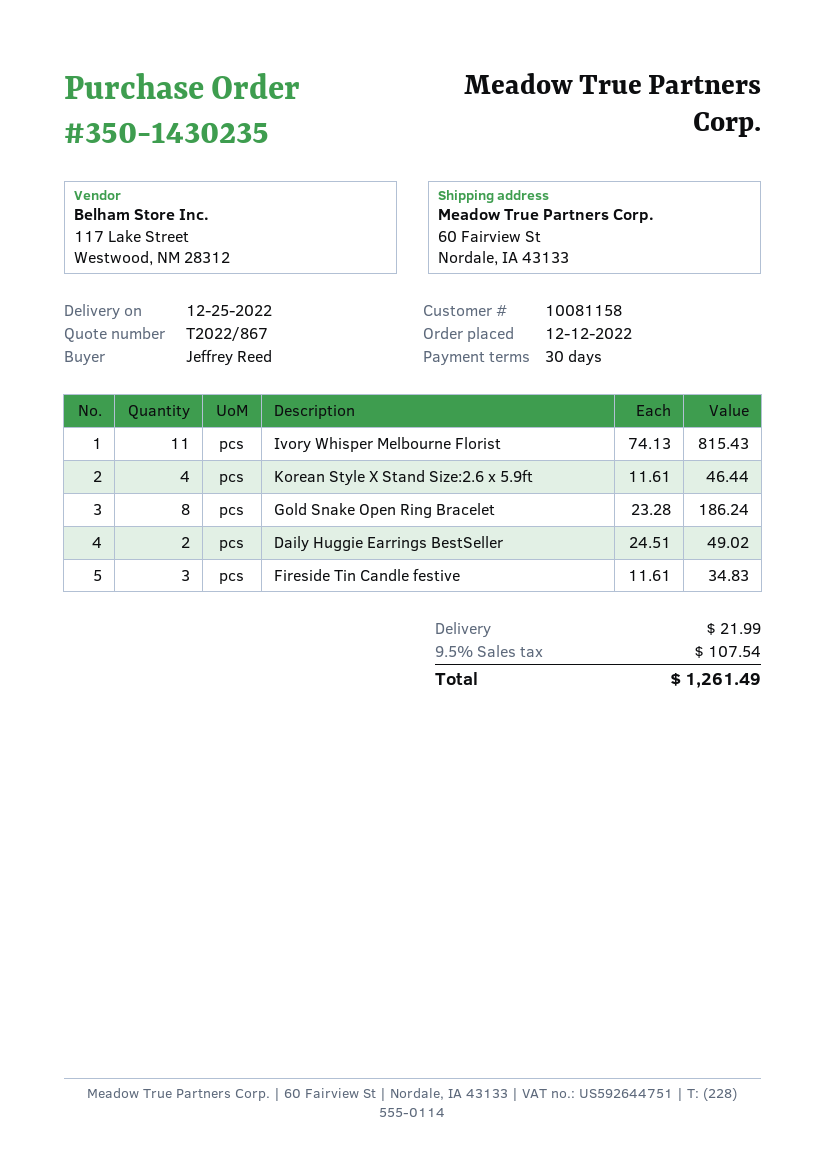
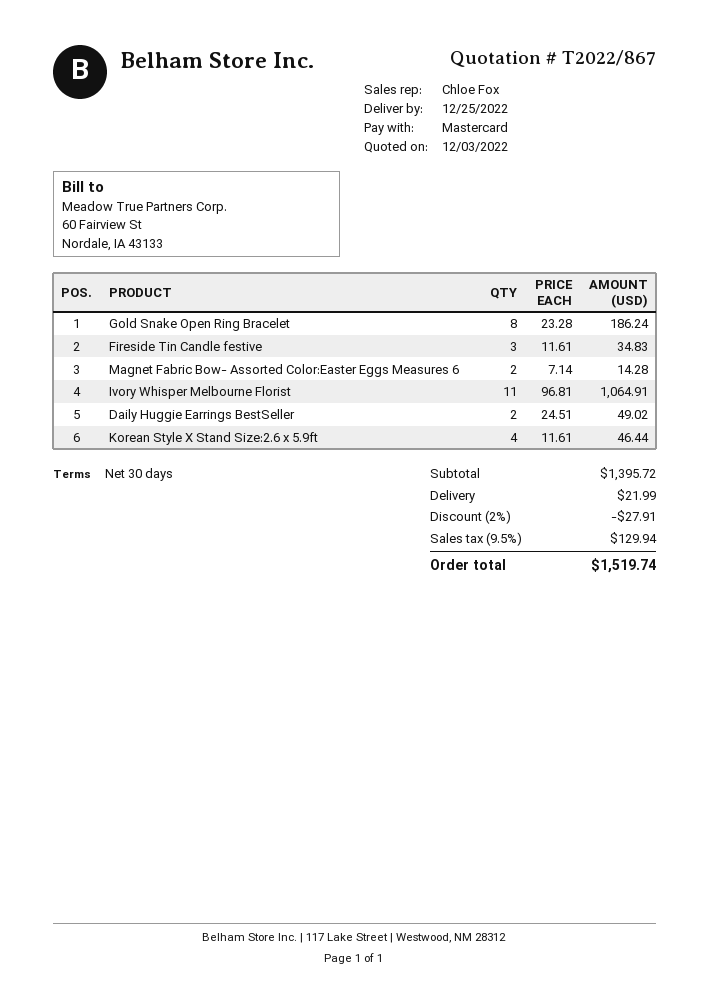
Ivory Whisper Melbourne Florist: 11 x 74.13 = 815.43 -> 11 x 96.81 = 1064.91
Magnet Fabric Bow- Assorted Color:Easter Eggs Measures 6: none -> 2 x 7.14 = 14.28
discount: none -> 2% = 27.91
tax: 9.5% = 107.54 -> 9.5% = 129.94
total: 1261.49 -> 1519.74

